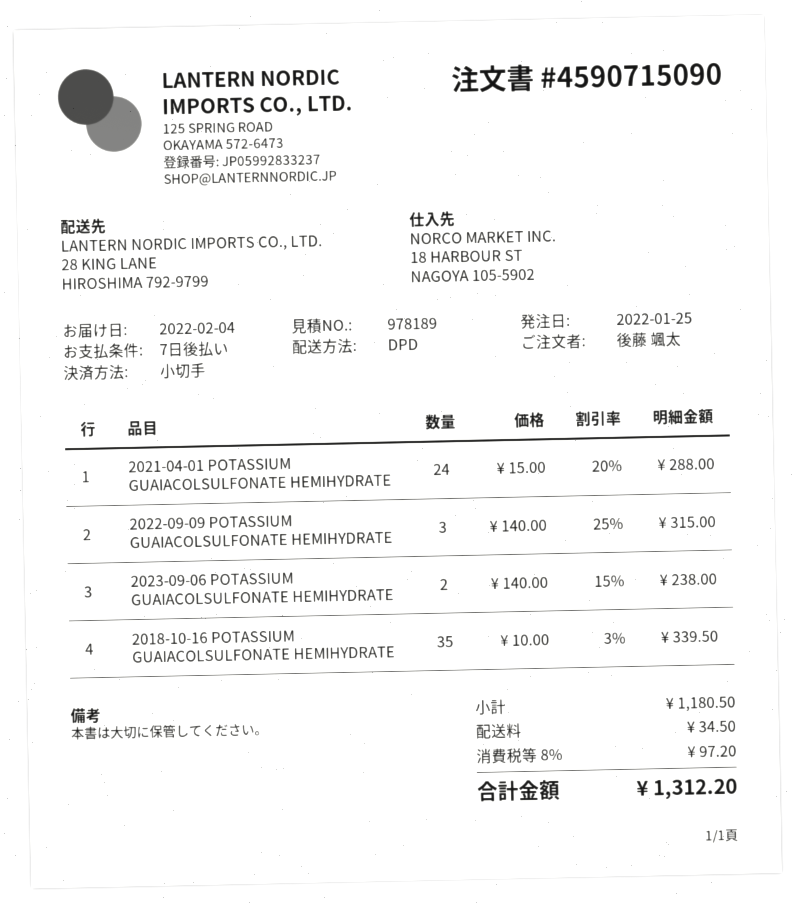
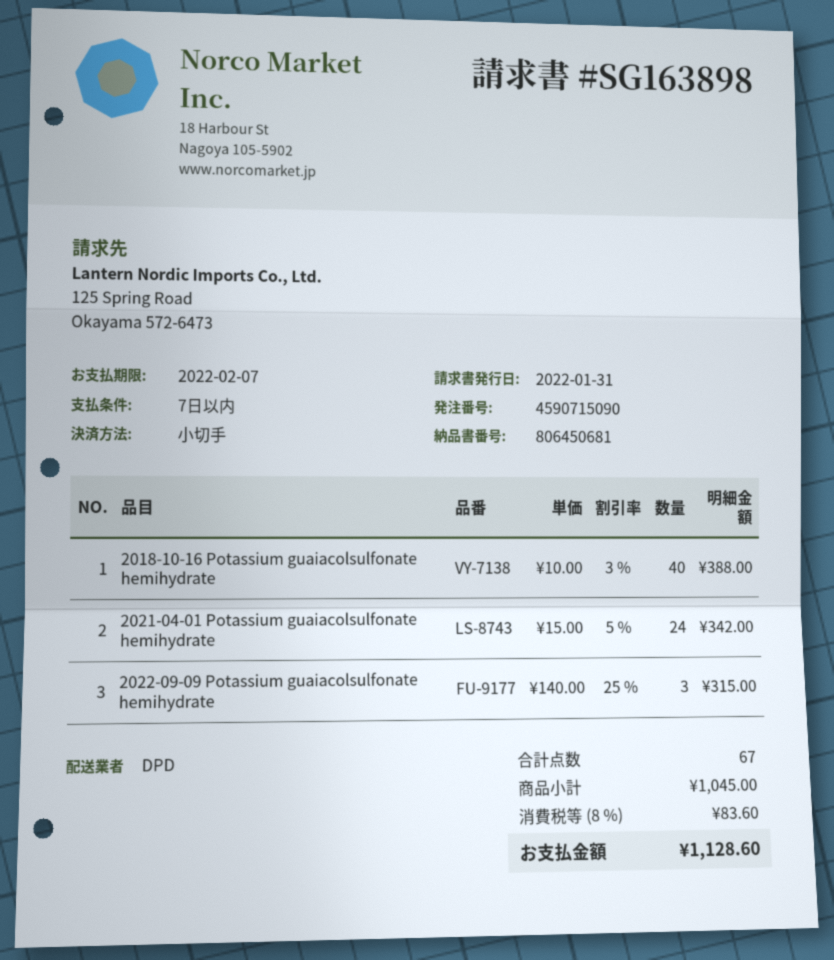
2021-04-01 POTASSIUM GUAIACOLSULFONATE HEMIHYDRATE: 24 x 15.00 - 20% = 288.00 -> 24 x 15.00 - 5% = 342.00
2023-09-06 POTASSIUM GUAIACOLSULFONATE HEMIHYDRATE: 2 x 140.00 - 15% = 238.00 -> none
2018-10-16 POTASSIUM GUAIACOLSULFONATE HEMIHYDRATE: 35 x 10.00 - 3% = 339.50 -> 40 x 10.00 - 3% = 388.00
subtotal: 1180.50 -> 1045.00
shipping: 34.50 -> none
tax: 8% = 97.20 -> 8% = 83.60
total: 1312.20 -> 1128.60

